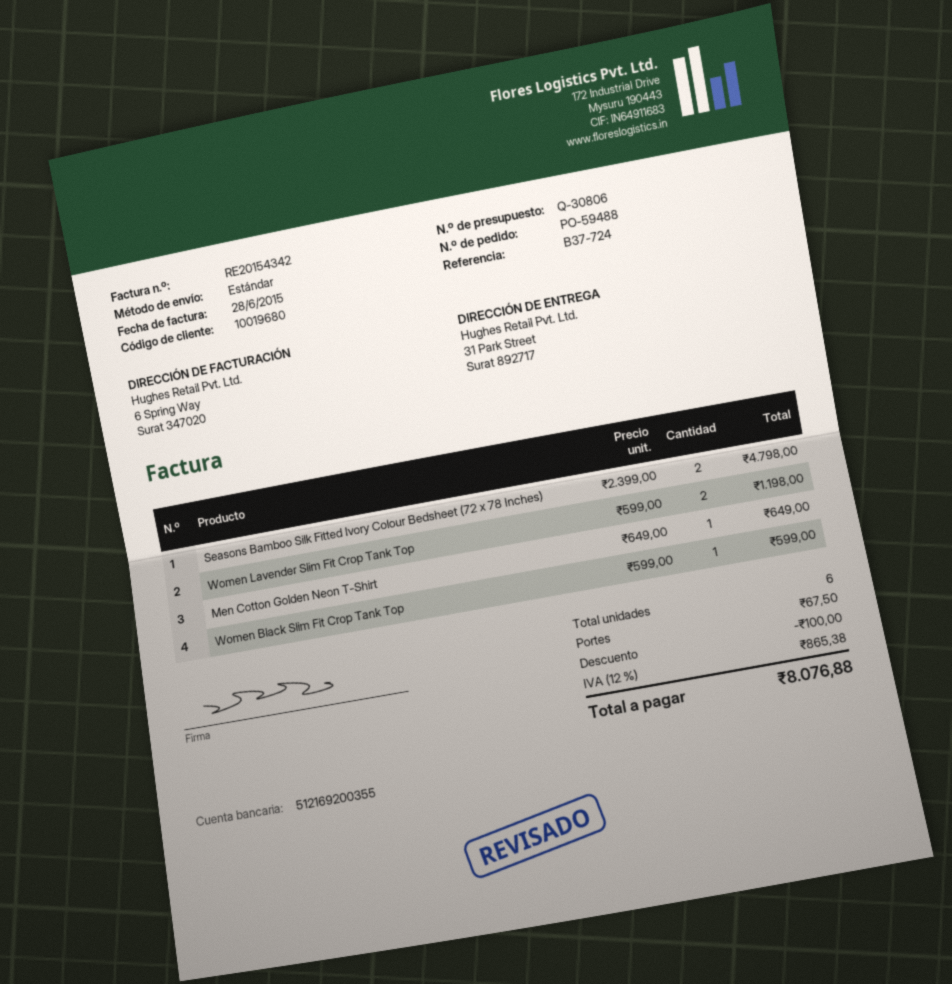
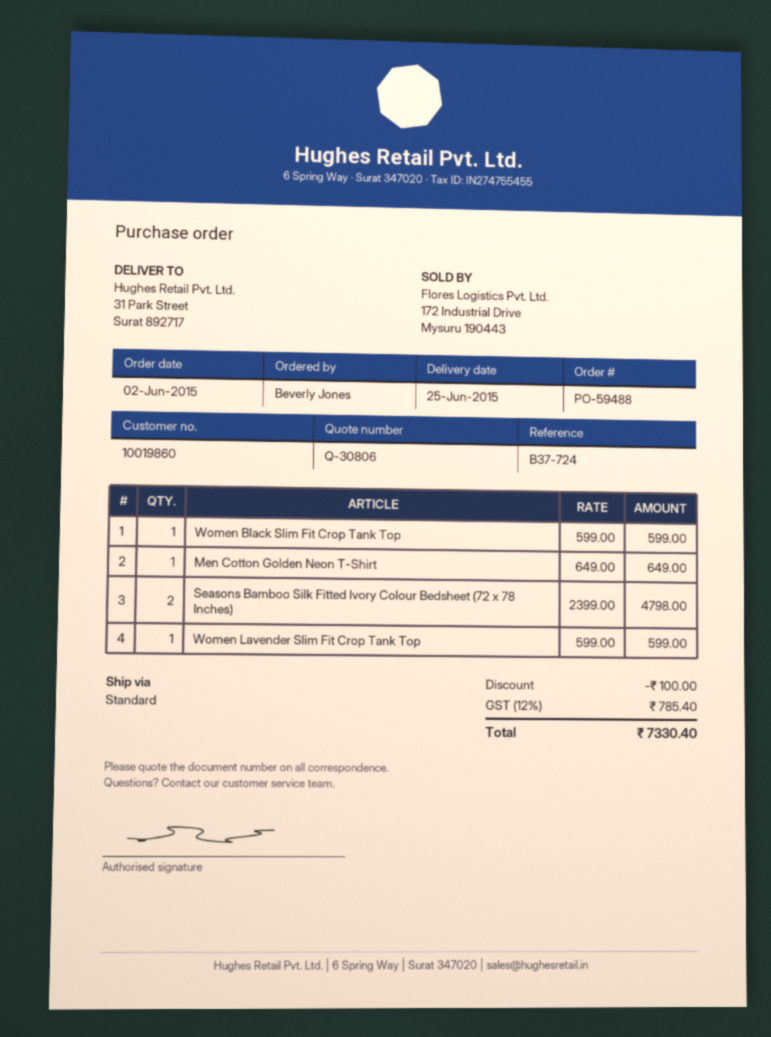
customer number: 10019680 -> 10019860
Women Lavender Slim Fit Crop Tank Top: 2 x 599.00 = 1198.00 -> 1 x 599.00 = 599.00
shipping: 67.50 -> none
tax: 12% = 865.38 -> 12% = 785.40
total: 8076.88 -> 7330.40

